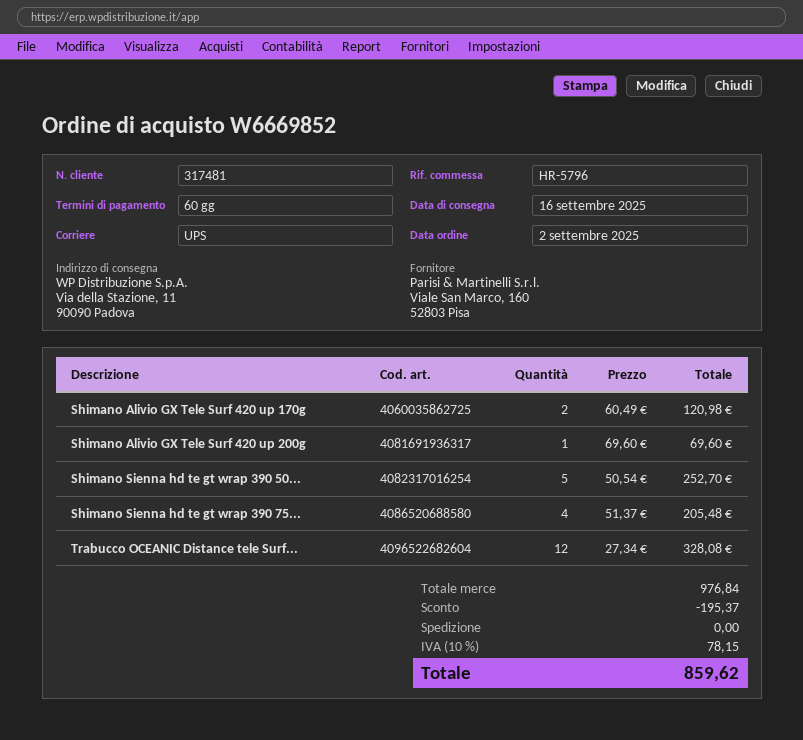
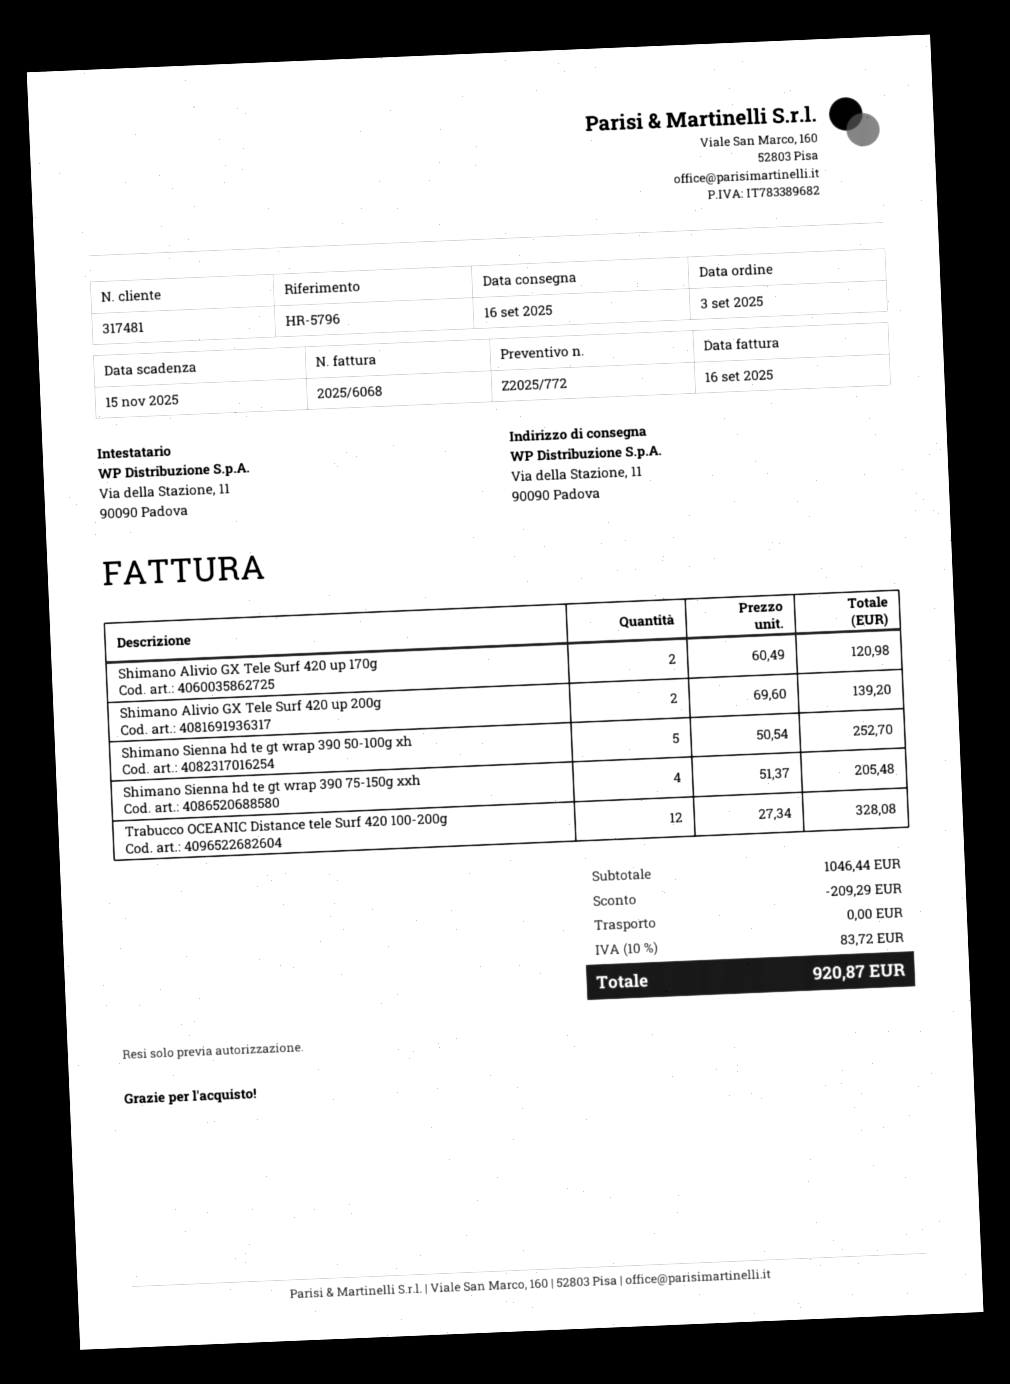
order date: 2025-09-02 -> 2025-09-03
Shimano Alivio GX Tele Surf 420 up 200g: 1 x 69.60 = 69.60 -> 2 x 69.60 = 139.20
subtotal: 976.84 -> 1046.44
discount: 195.37 -> 209.29
tax: 10% = 78.15 -> 10% = 83.72
total: 859.62 -> 920.87

